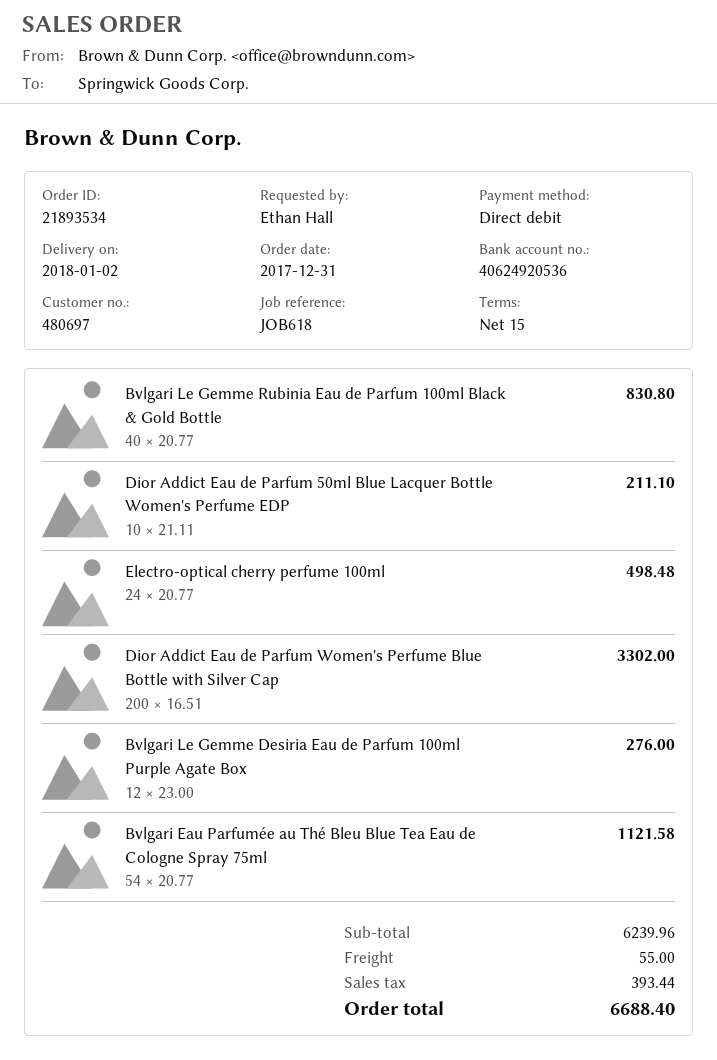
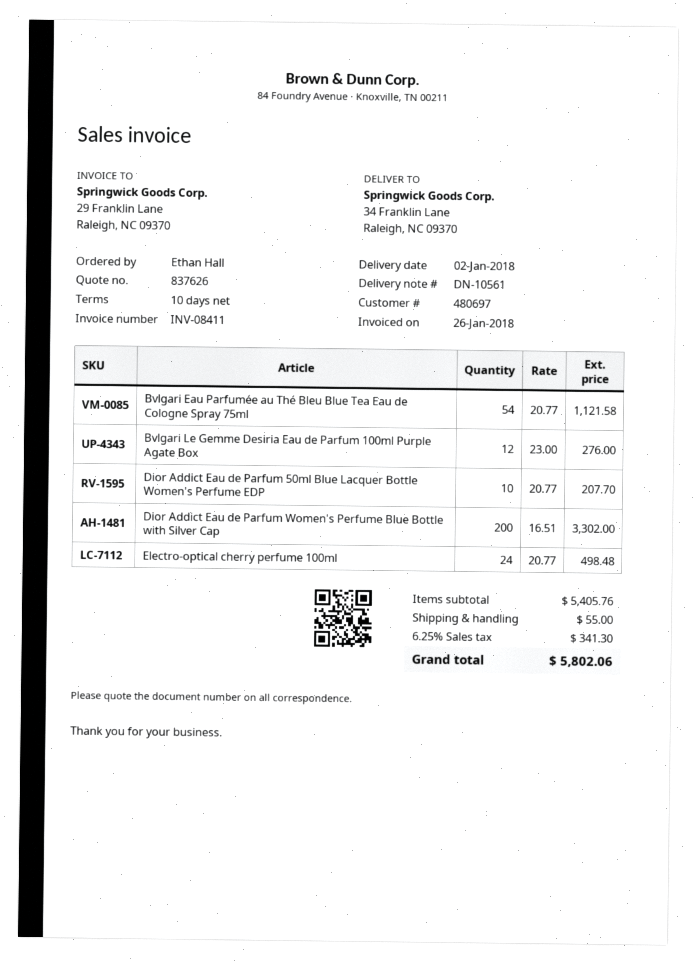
payment terms: 15 days -> 10 days
Bvlgari Le Gemme Rubinia Eau de Parfum 100ml Black & Gold Bottle: 40 x 20.77 = 830.80 -> none
Dior Addict Eau de Parfum 50ml Blue Lacquer Bottle Women's Perfume EDP: 10 x 21.11 = 211.10 -> 10 x 20.77 = 207.70
subtotal: 6239.96 -> 5405.76
tax: 393.44 -> 341.30
total: 6688.40 -> 5802.06

